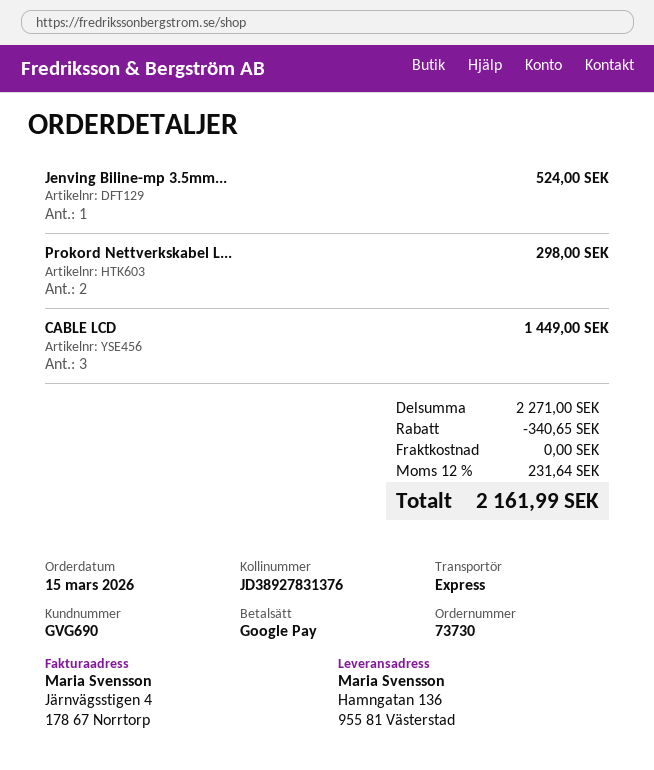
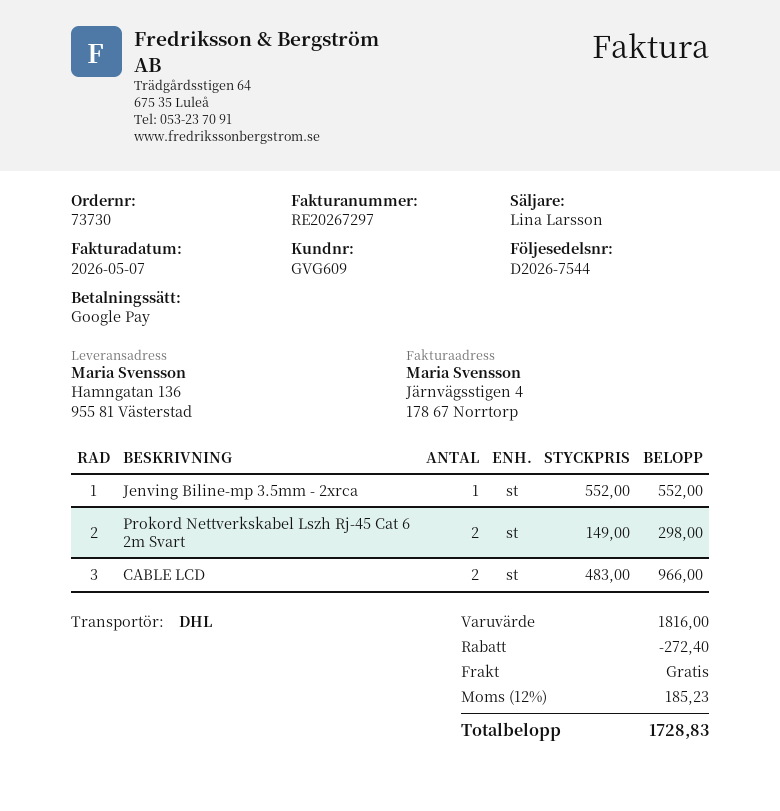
customer number: GVG690 -> GVG609
shipping method: express -> DHL
Jenving Biline-mp 3.5mm...: 1 for 524.00 -> 1 for 552.00
CABLE LCD: 3 for 1449.00 -> 2 for 966.00
subtotal: 2271.00 -> 1816.00
discount: 340.65 -> 272.40
tax: 12% = 231.64 -> 12% = 185.23
total: 2161.99 -> 1728.83

